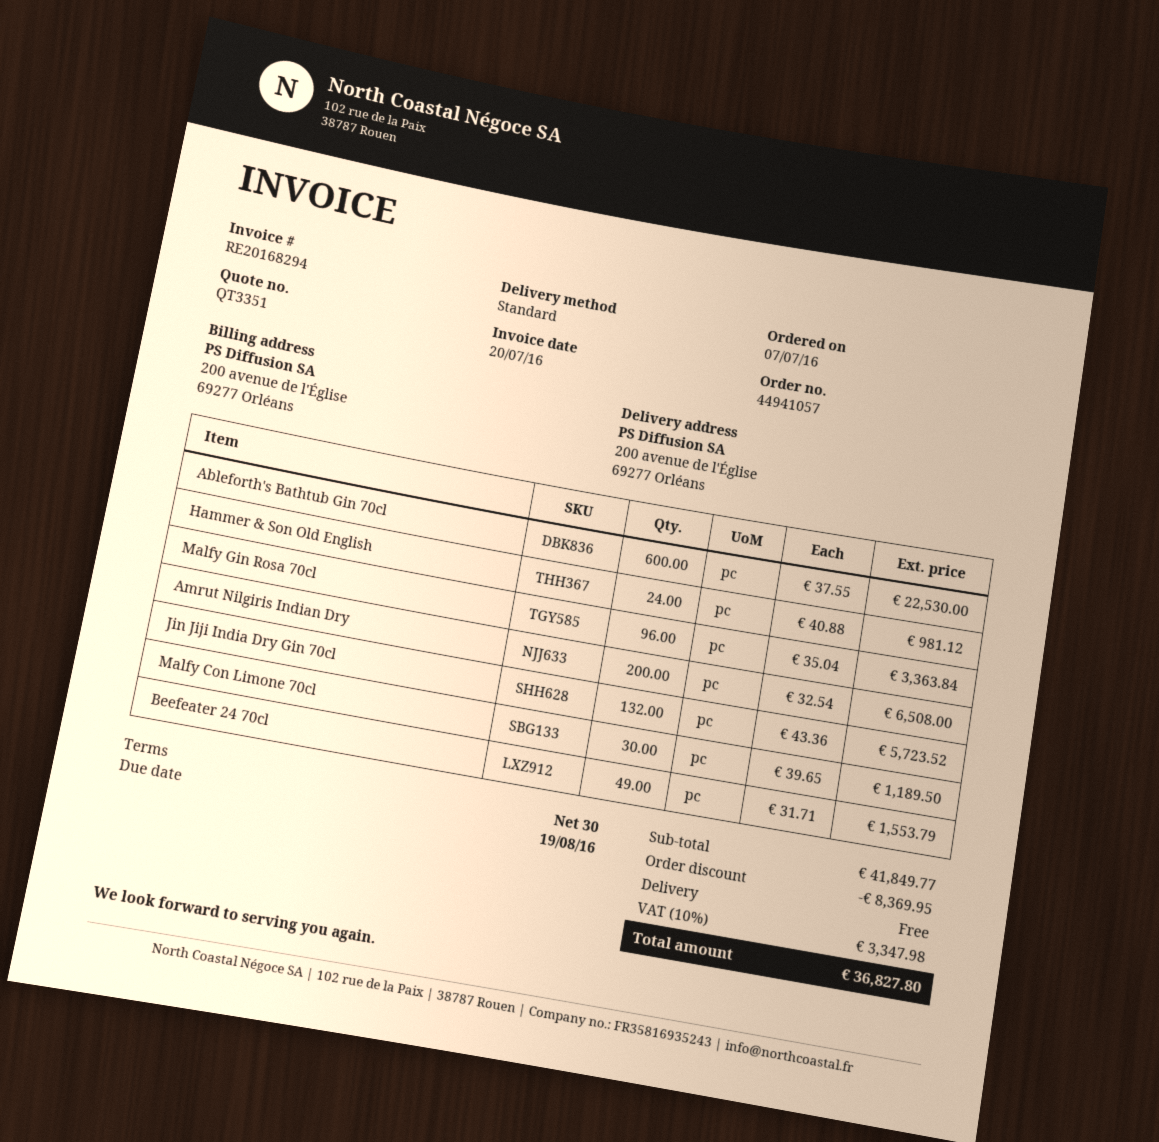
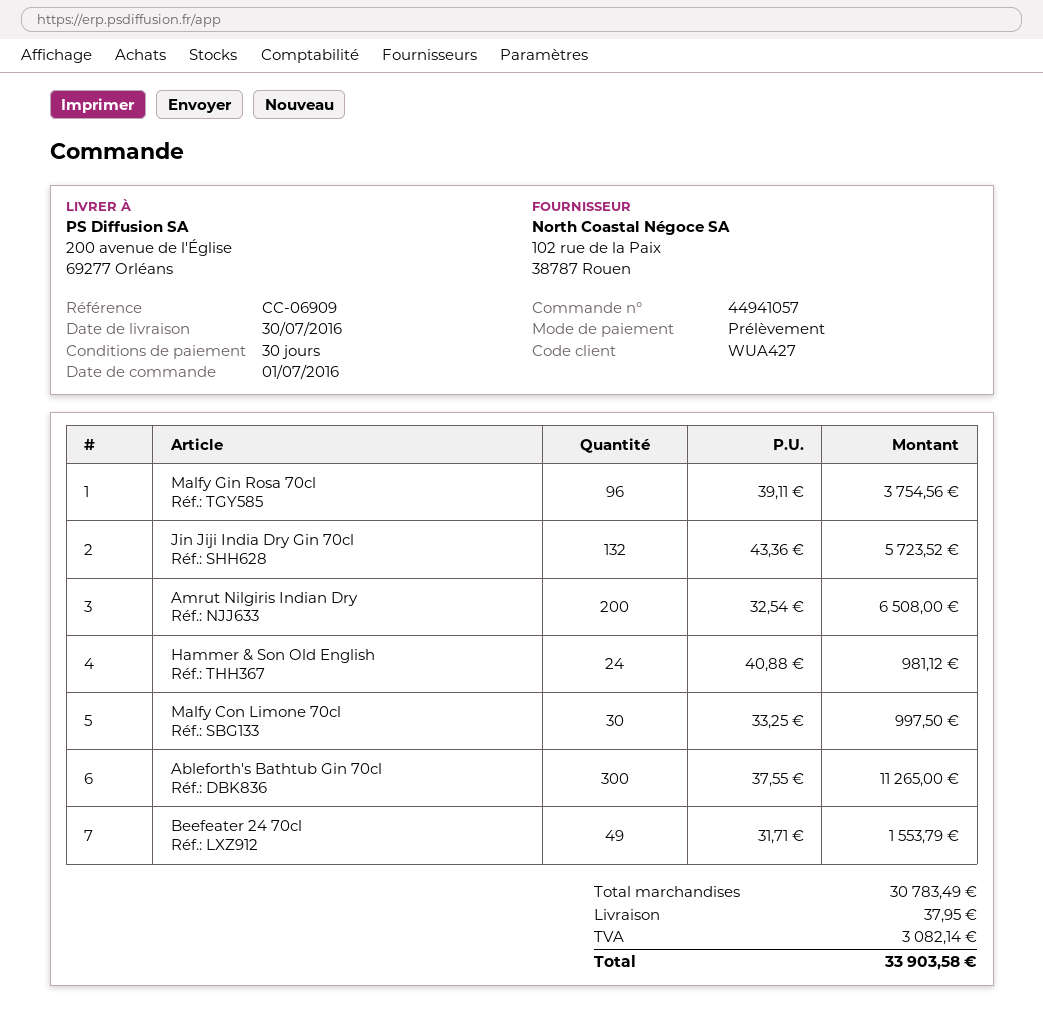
order date: 2016-07-07 -> 2016-07-01
Ableforth's Bathtub Gin 70cl: 600 x 37.55 = 22530.00 -> 300 x 37.55 = 11265.00
Malfy Gin Rosa 70cl: 96 x 35.04 = 3363.84 -> 96 x 39.11 = 3754.56
Malfy Con Limone 70cl: 30 x 39.65 = 1189.50 -> 30 x 33.25 = 997.50
subtotal: 41849.77 -> 30783.49
discount: 8369.95 -> none
shipping: 0.00 -> 37.95
tax: 3347.98 -> 3082.14
total: 36827.80 -> 33903.58

